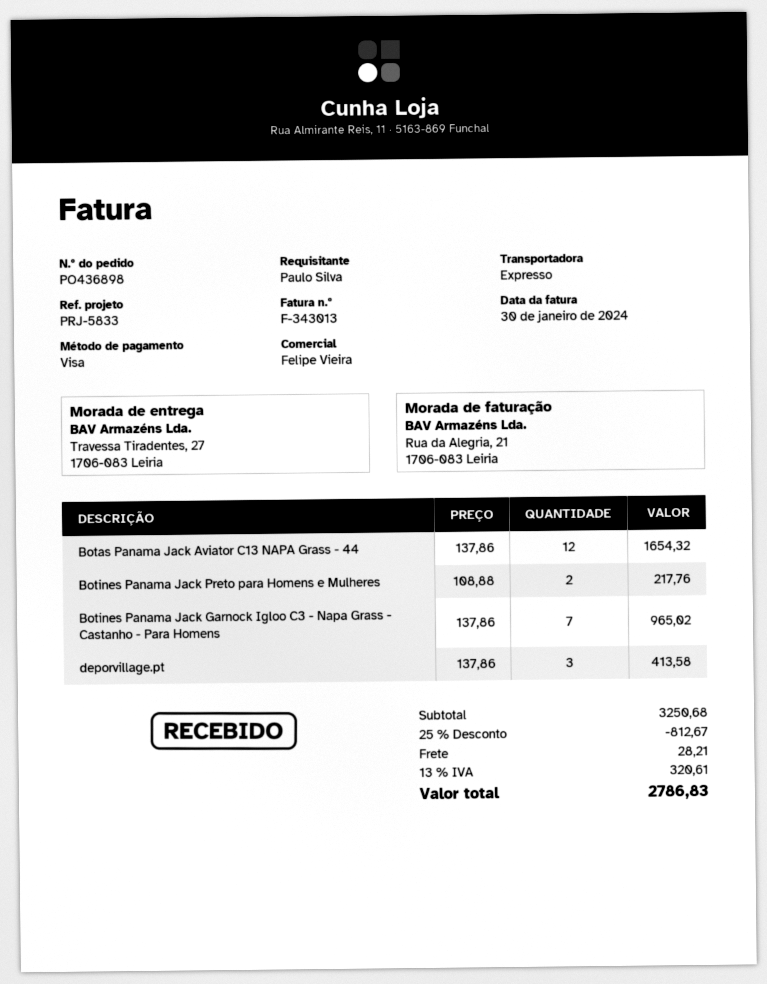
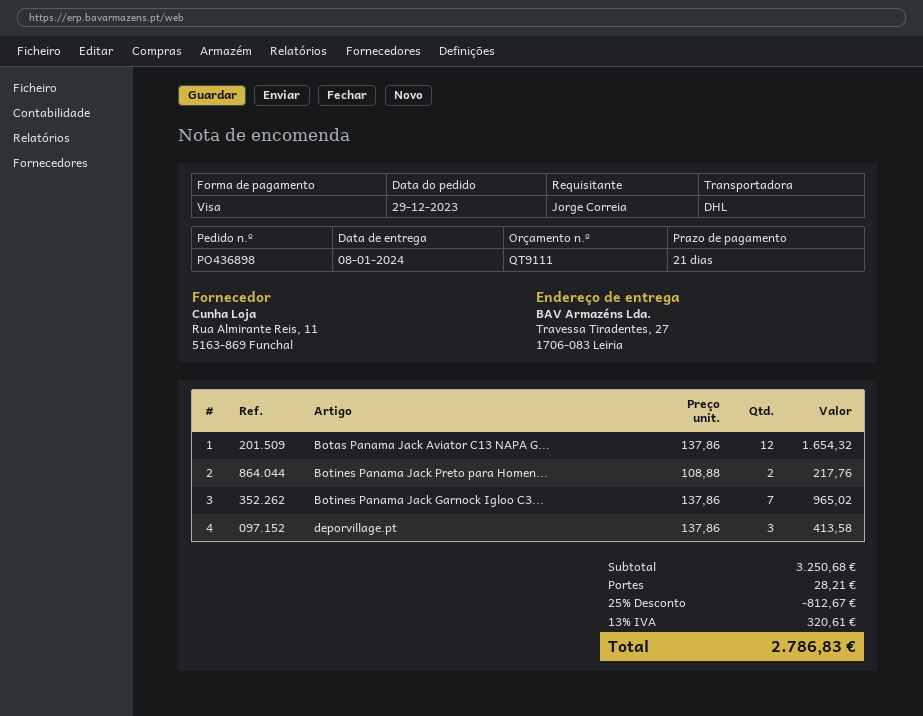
ordered by: Paulo Silva -> Jorge Correia
shipping method: express -> DHL

